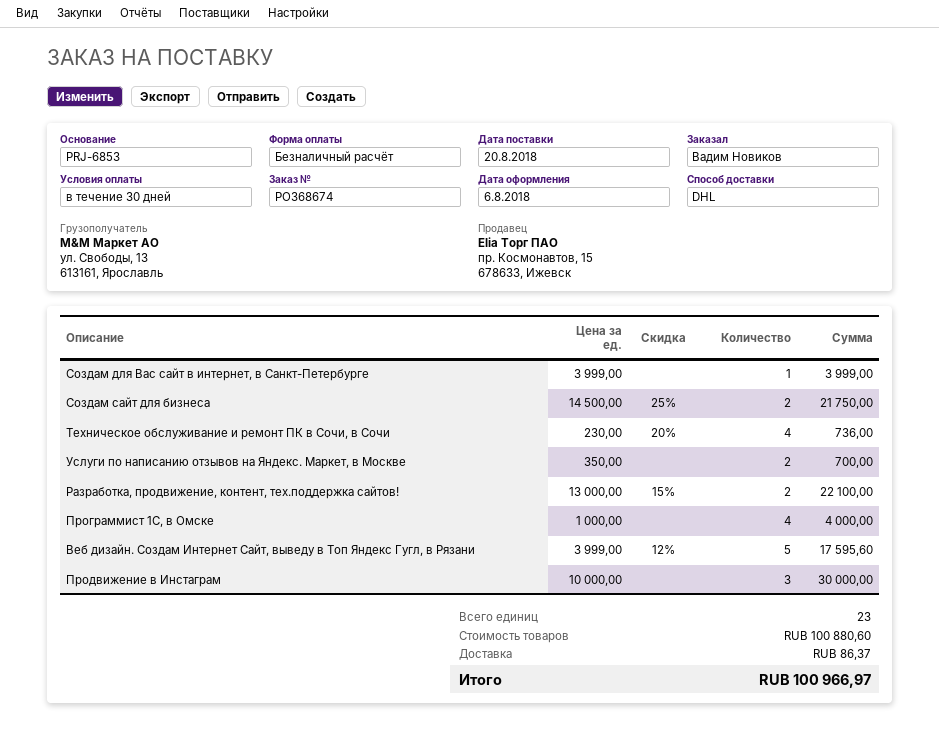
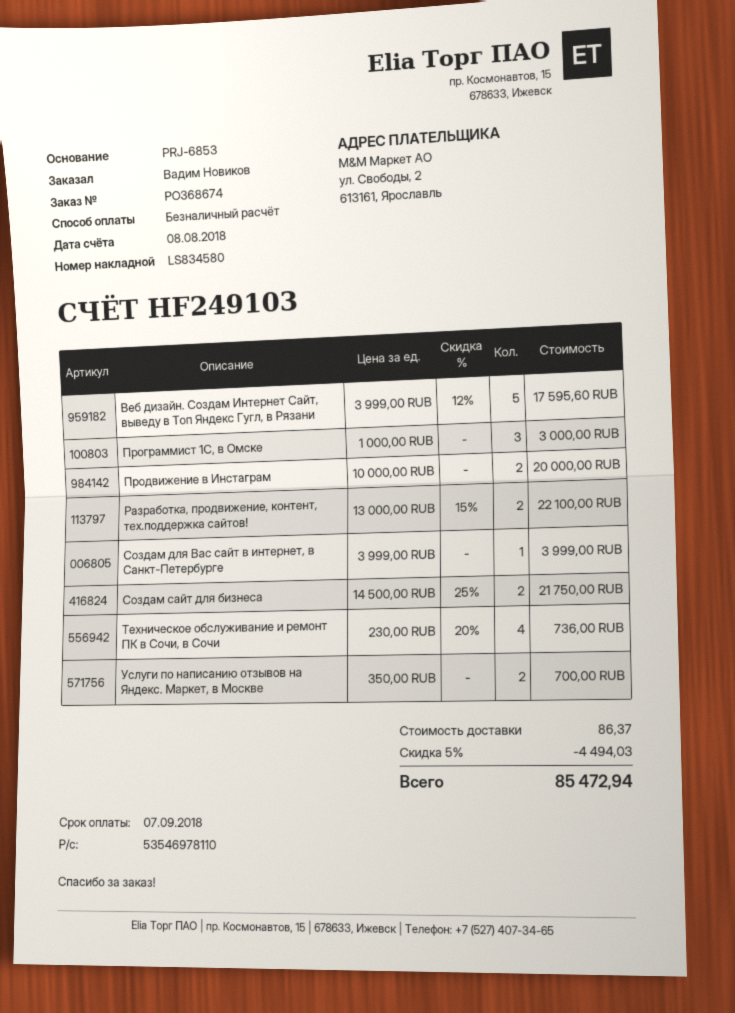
Программист 1С, в Омске: 4 x 1000.00 = 4000.00 -> 3 x 1000.00 = 3000.00
Продвижение в Инстаграм: 3 x 10000.00 = 30000.00 -> 2 x 10000.00 = 20000.00
discount: none -> 5% = 4494.03
total: 100966.97 -> 85472.94

